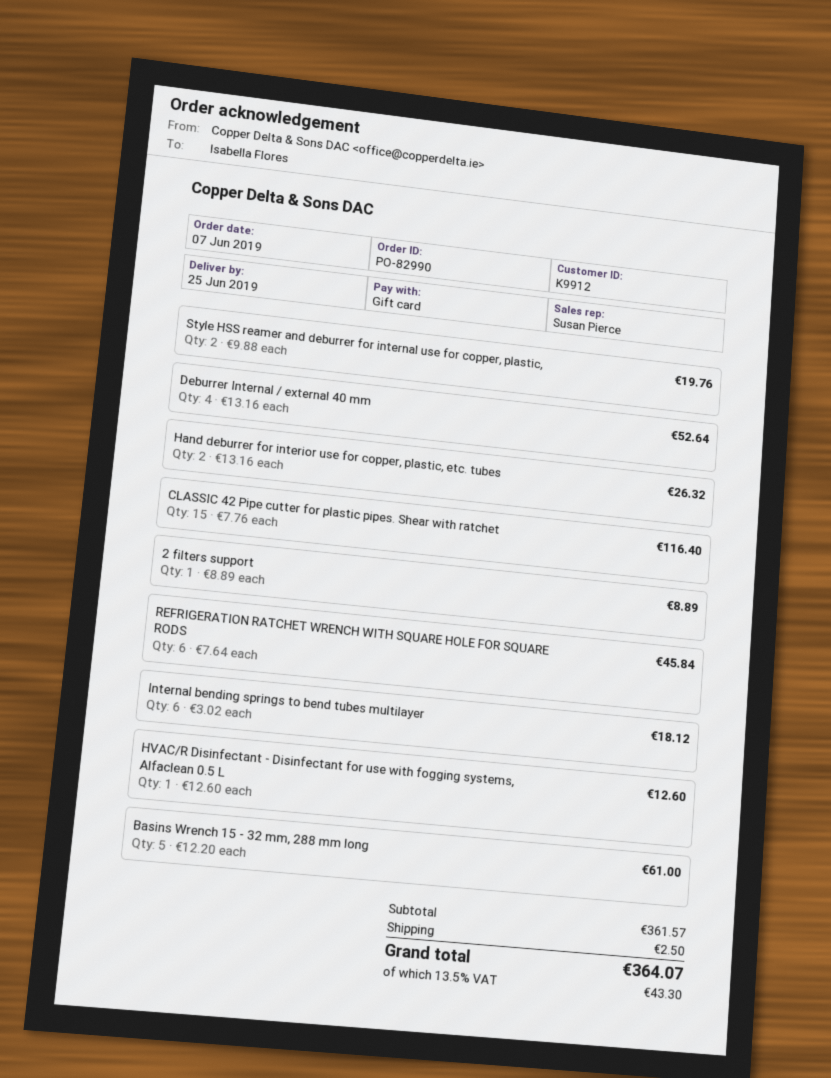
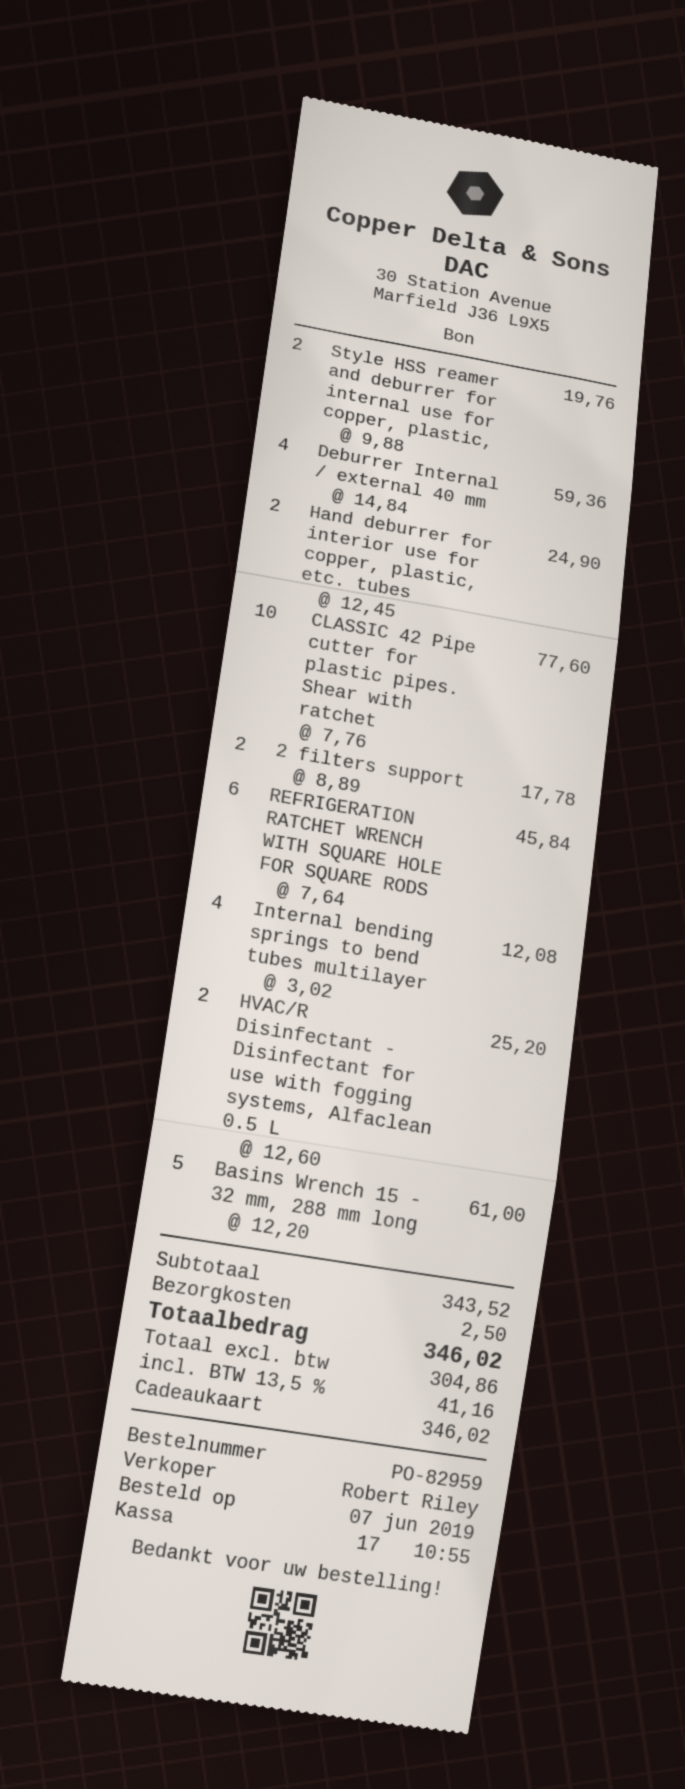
order number: PO-82990 -> PO-82959
sales rep: Susan Pierce -> Robert Riley
Deburrer Internal / external 40 mm: 4 x 13.16 = 52.64 -> 4 x 14.84 = 59.36
Hand deburrer for interior use for copper, plastic, etc. tubes: 2 x 13.16 = 26.32 -> 2 x 12.45 = 24.90
CLASSIC 42 Pipe cutter for plastic pipes. Shear with ratchet: 15 x 7.76 = 116.40 -> 10 x 7.76 = 77.60
2 filters support: 1 x 8.89 = 8.89 -> 2 x 8.89 = 17.78
Internal bending springs to bend tubes multilayer: 6 x 3.02 = 18.12 -> 4 x 3.02 = 12.08
HVAC/R Disinfectant - Disinfectant for use with fogging systems, Alfaclean 0.5 L: 1 x 12.60 = 12.60 -> 2 x 12.60 = 25.20
subtotal: 361.57 -> 343.52
tax: 13.5% = 43.30 -> 13.5% = 41.16
total: 364.07 -> 346.02

